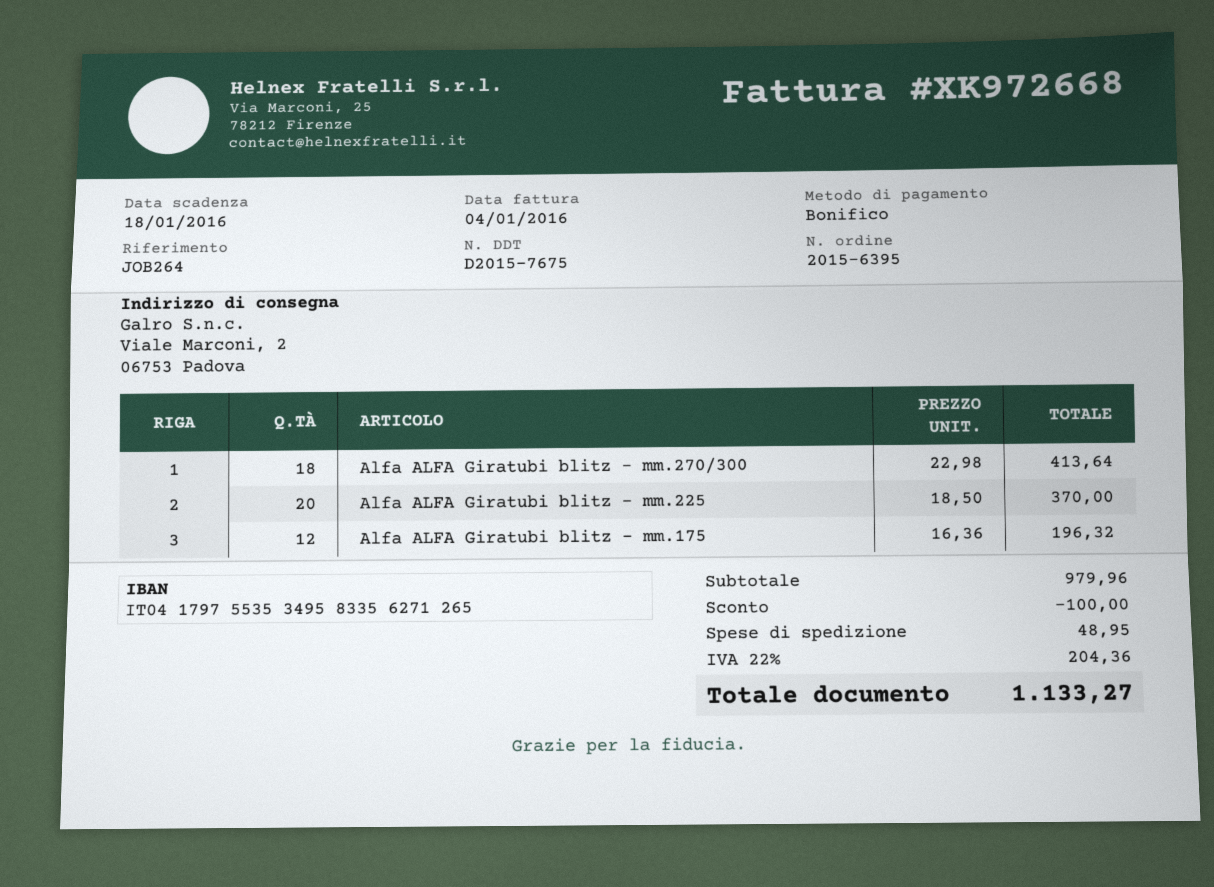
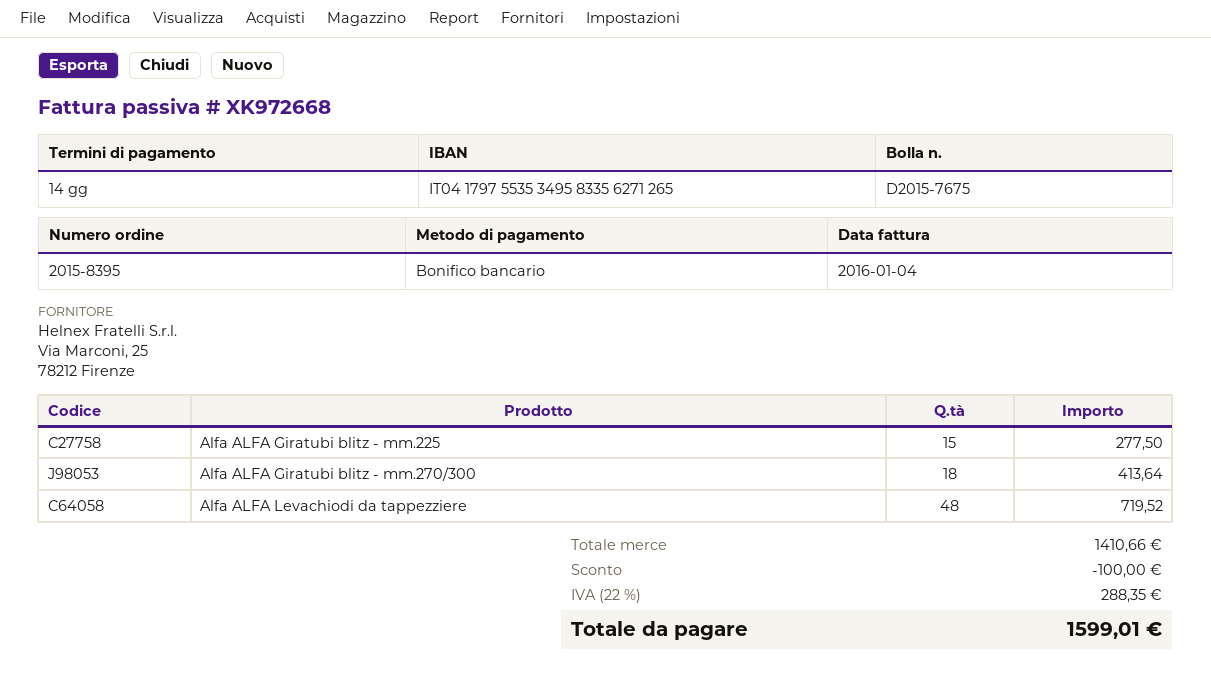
order number: 2015-6395 -> 2015-8395
Alfa ALFA Giratubi blitz - mm.225: 20 for 370.00 -> 15 for 277.50
Alfa ALFA Giratubi blitz - mm.175: 12 for 196.32 -> none
Alfa ALFA Levachiodi da tappezziere: none -> 48 for 719.52
subtotal: 979.96 -> 1410.66
shipping: 48.95 -> none
tax: 22% = 204.36 -> 22% = 288.35
total: 1133.27 -> 1599.01

